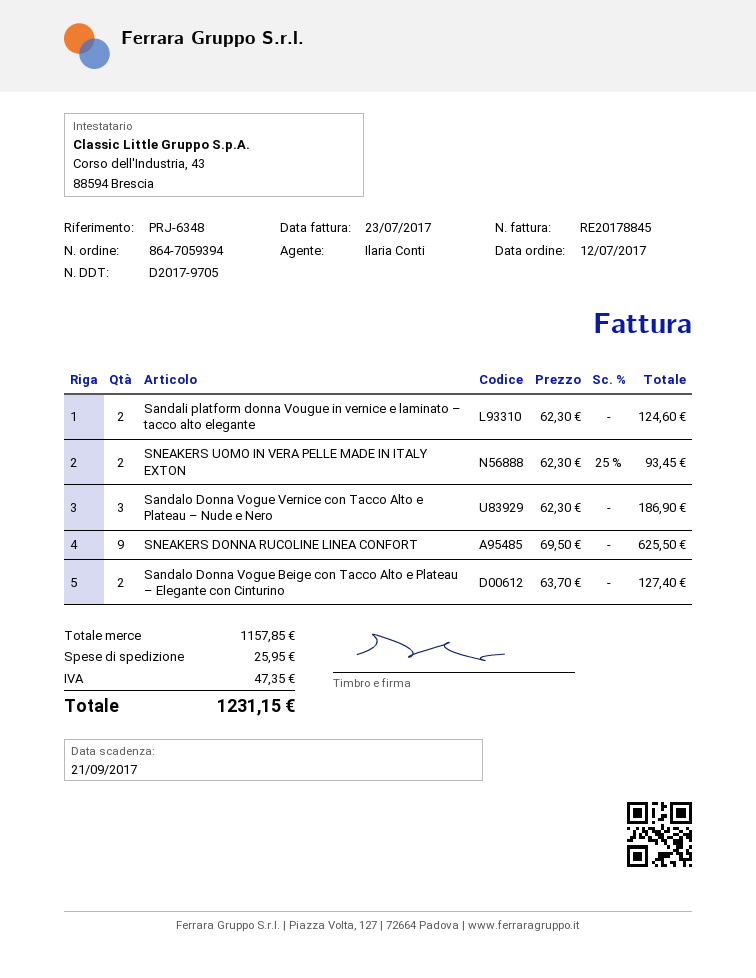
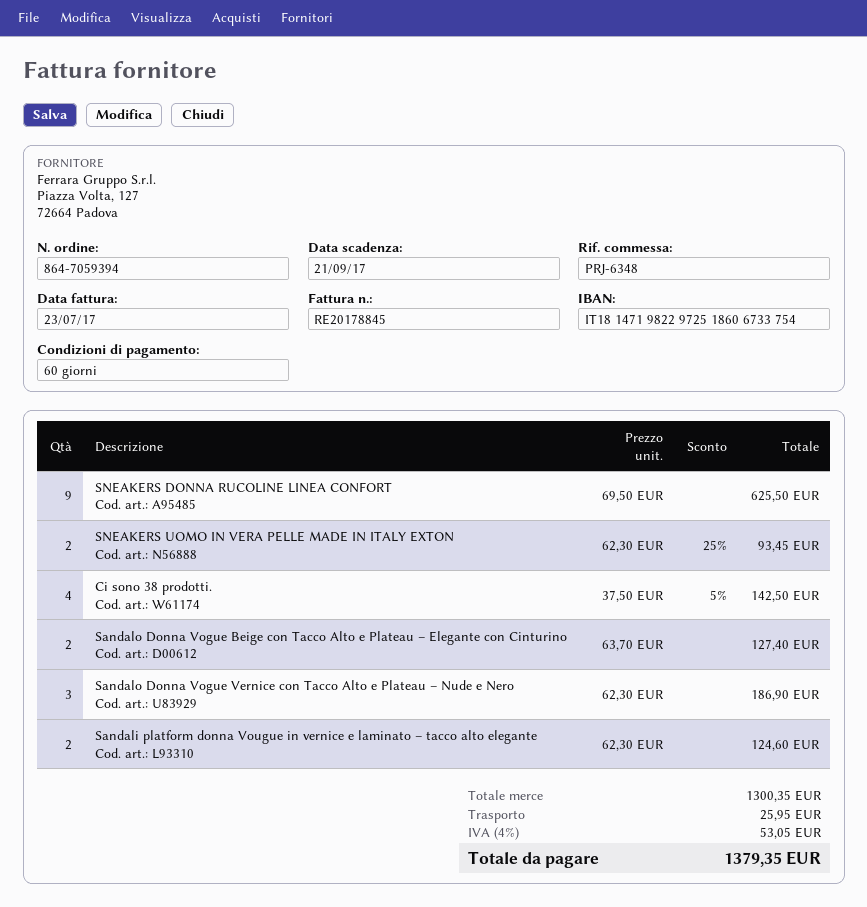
Ci sono 38 prodotti.: none -> 4 x 37.50 - 5% = 142.50
subtotal: 1157.85 -> 1300.35
tax: 47.35 -> 53.05
total: 1231.15 -> 1379.35

